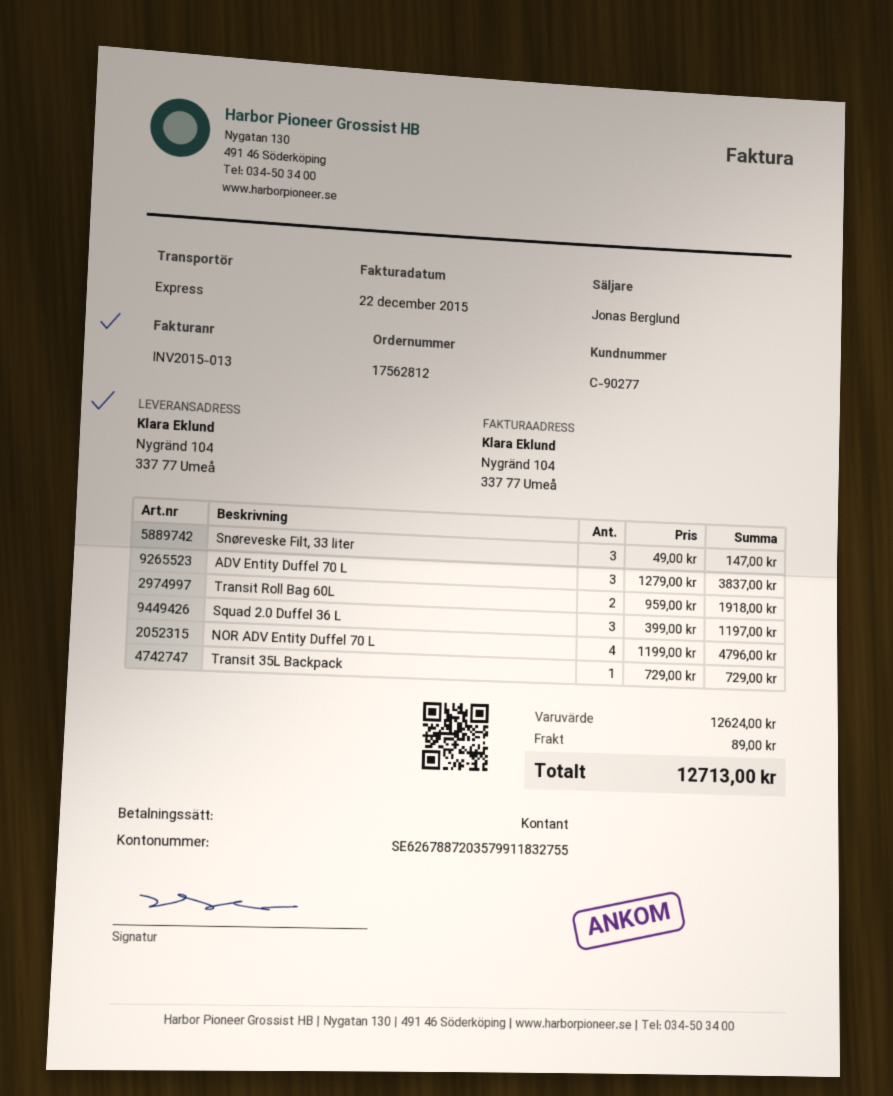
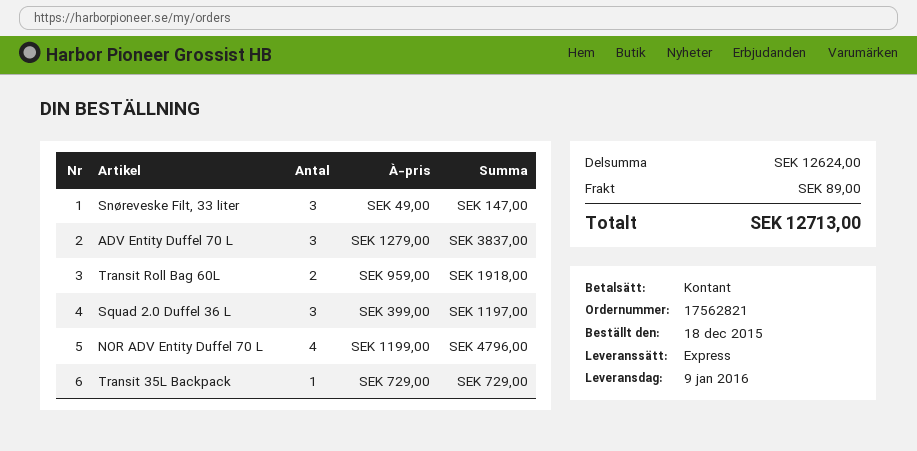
order number: 17562812 -> 17562821

